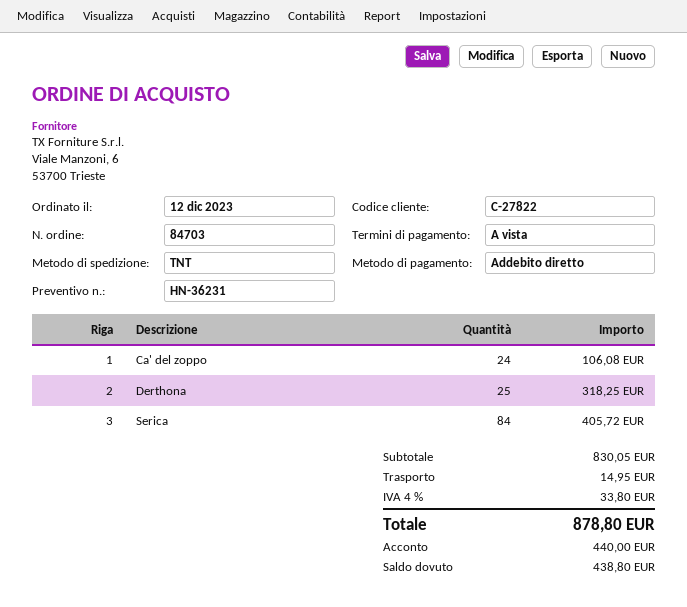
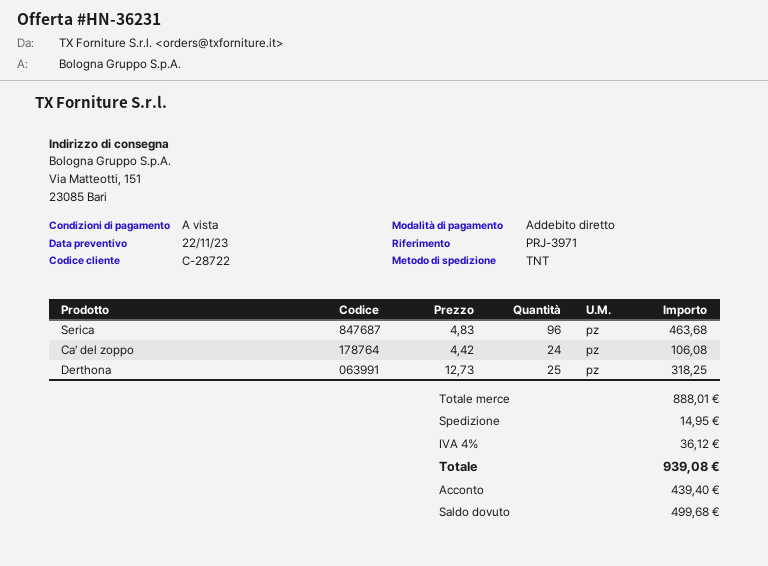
customer number: C-27822 -> C-28722
Serica: 84 for 405.72 -> 96 for 463.68
subtotal: 830.05 -> 888.01
tax: 4% = 33.80 -> 4% = 36.12
total: 878.80 -> 939.08
deposit: 440.00 -> 439.40
balance: 438.80 -> 499.68

